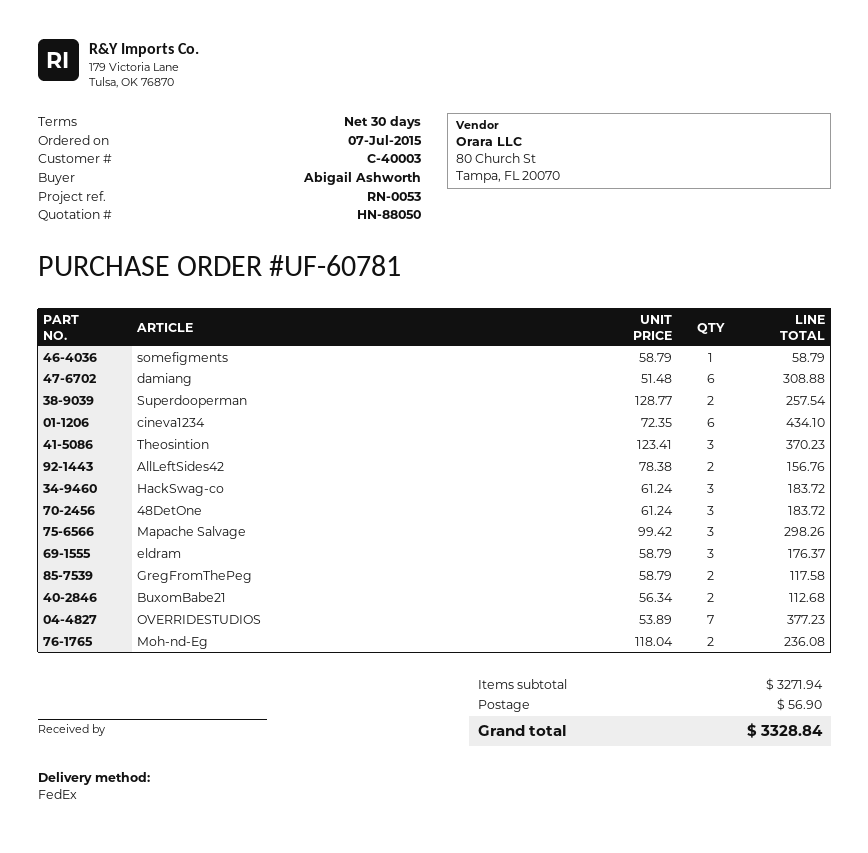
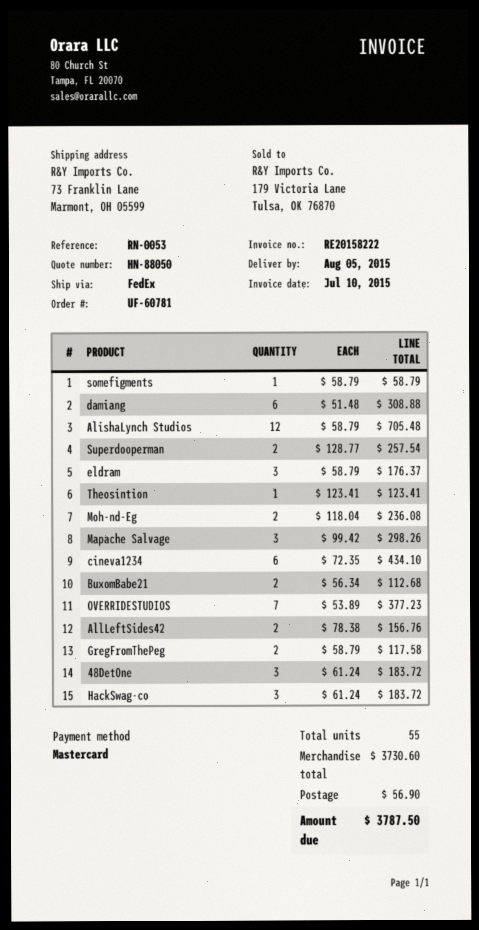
Theosintion: 3 x 123.41 = 370.23 -> 1 x 123.41 = 123.41
AlishaLynch Studios: none -> 12 x 58.79 = 705.48
subtotal: 3271.94 -> 3730.60
total: 3328.84 -> 3787.50

